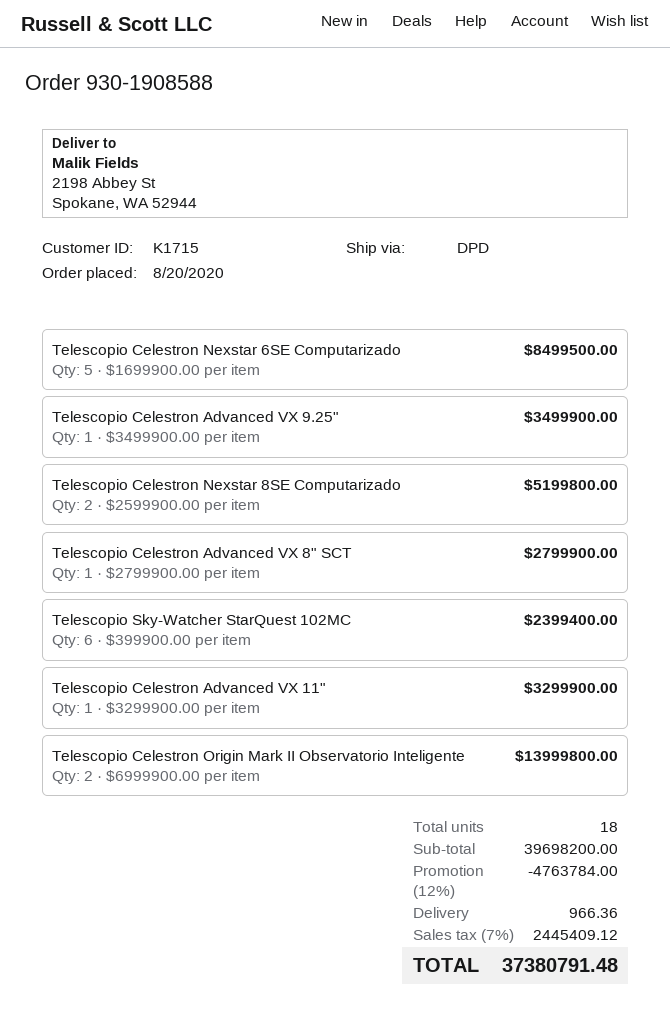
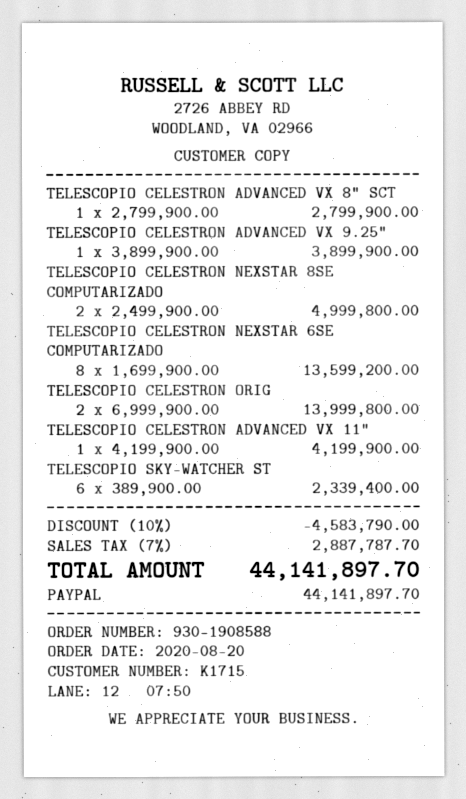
Telescopio Celestron Nexstar 6SE Computarizado: 5 x 1699900.00 = 8499500.00 -> 8 x 1699900.00 = 13599200.00
Telescopio Celestron Advanced VX 9.25": 1 x 3499900.00 = 3499900.00 -> 1 x 3899900.00 = 3899900.00
Telescopio Celestron Nexstar 8SE Computarizado: 2 x 2599900.00 = 5199800.00 -> 2 x 2499900.00 = 4999800.00
Telescopio Sky-Watcher StarQuest 102MC: 6 x 399900.00 = 2399400.00 -> 6 x 389900.00 = 2339400.00
Telescopio Celestron Advanced VX 11": 1 x 3299900.00 = 3299900.00 -> 1 x 4199900.00 = 4199900.00
discount: 12% = 4763784.00 -> 10% = 4583790.00
shipping: 966.36 -> none
tax: 7% = 2445409.12 -> 7% = 2887787.70
total: 37380791.48 -> 44141897.70

